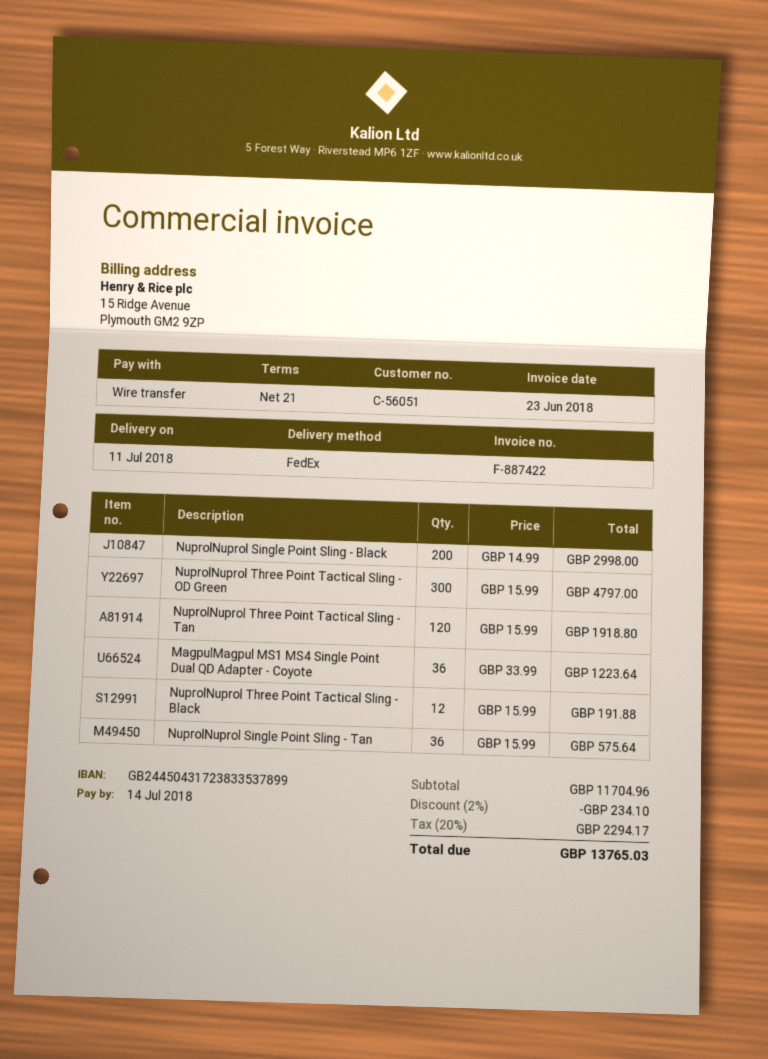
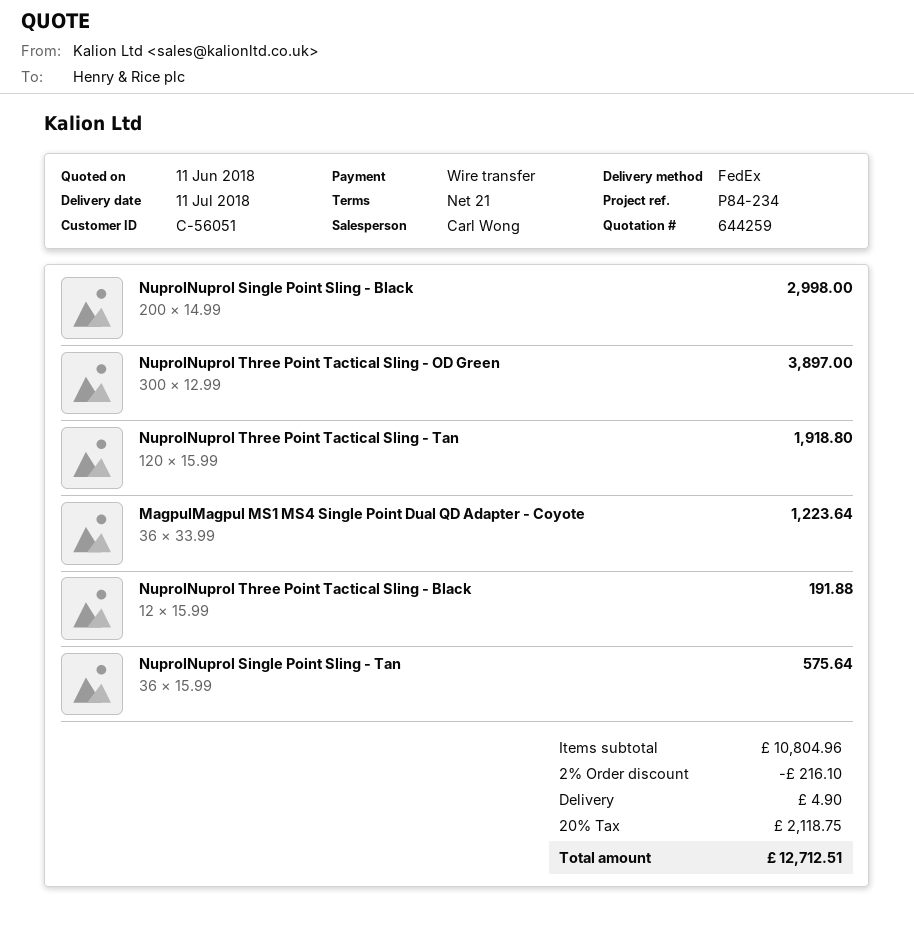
NuprolNuprol Three Point Tactical Sling - OD Green: 300 x 15.99 = 4797.00 -> 300 x 12.99 = 3897.00
subtotal: 11704.96 -> 10804.96
discount: 2% = 234.10 -> 2% = 216.10
shipping: none -> 4.90
tax: 20% = 2294.17 -> 20% = 2118.75
total: 13765.03 -> 12712.51

